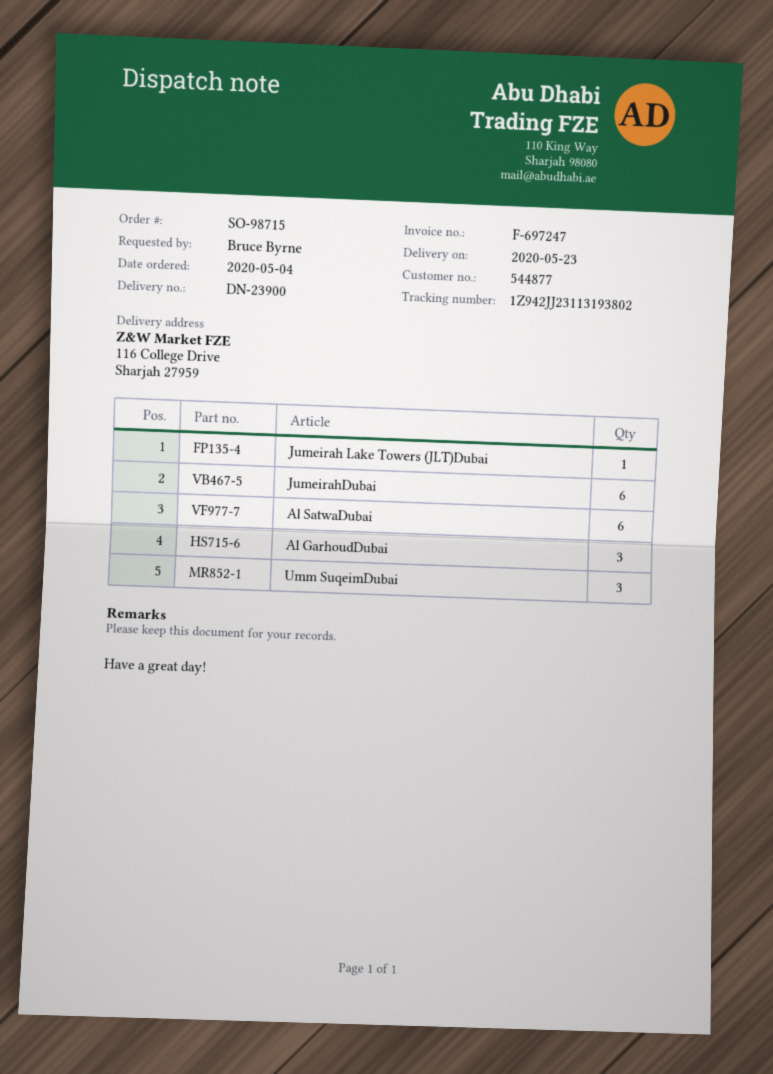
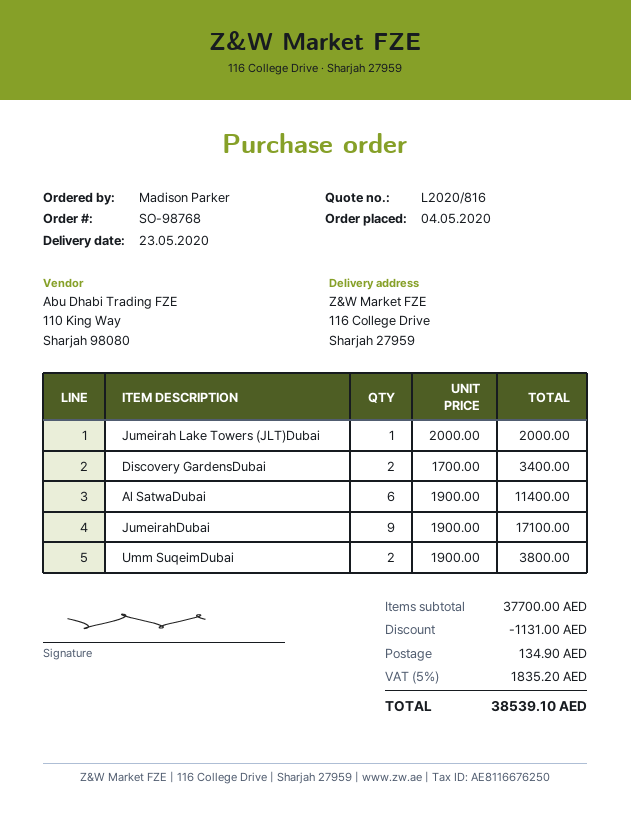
order number: SO-98715 -> SO-98768
ordered by: Bruce Byrne -> Madison Parker
JumeirahDubai: 6 -> 9
Al GarhoudDubai: 3 -> none
Umm SuqeimDubai: 3 -> 2
Discovery GardensDubai: none -> 2

